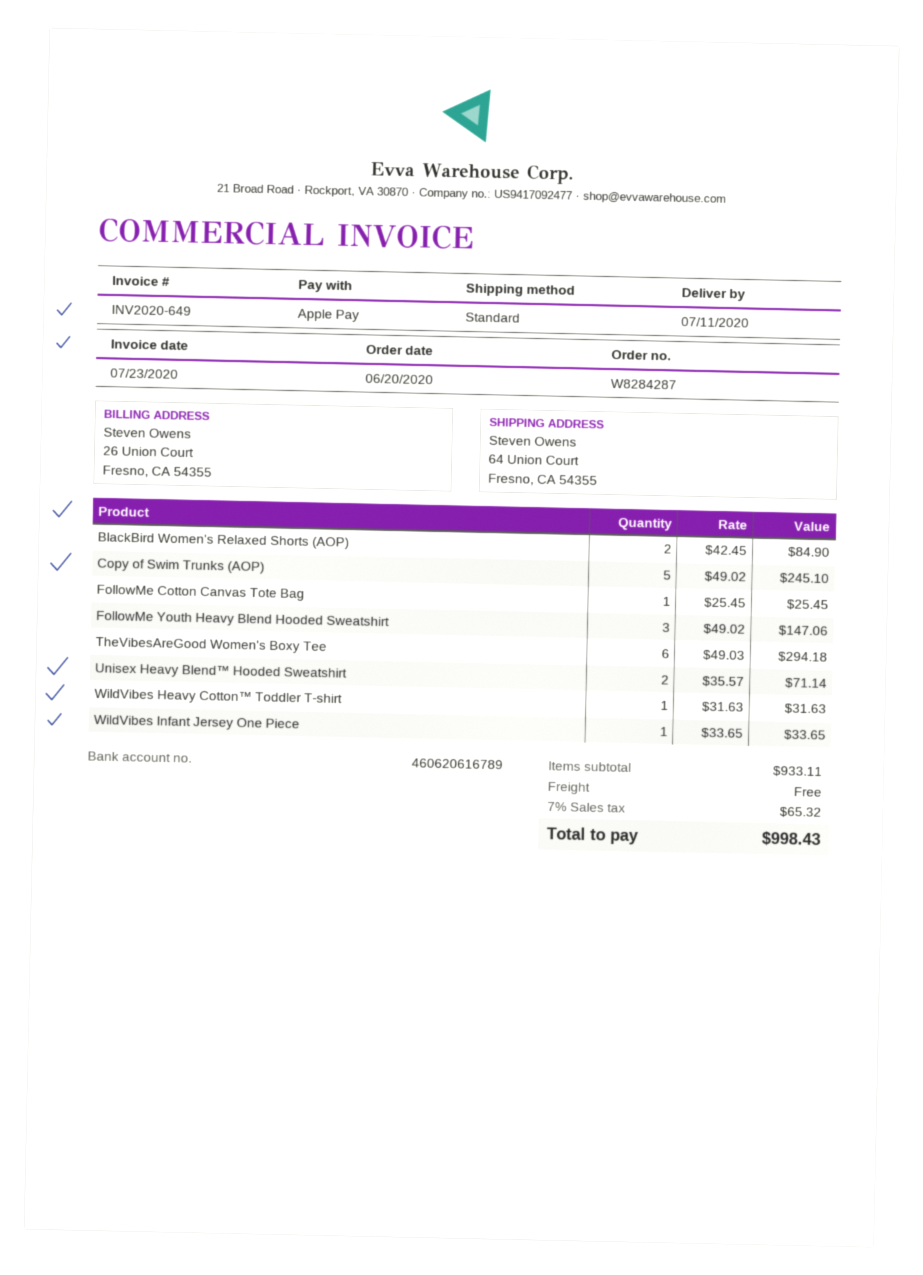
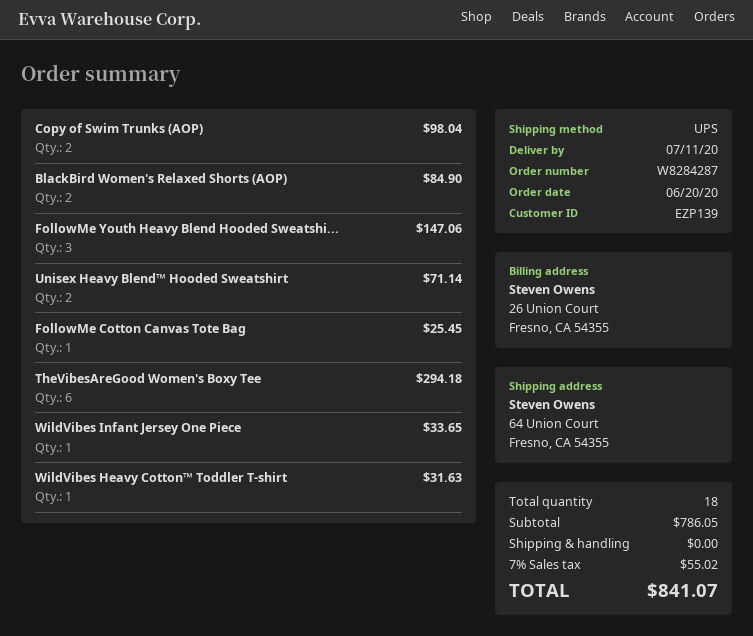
shipping method: standard -> UPS
Copy of Swim Trunks (AOP): 5 for 245.10 -> 2 for 98.04
subtotal: 933.11 -> 786.05
tax: 7% = 65.32 -> 7% = 55.02
total: 998.43 -> 841.07

